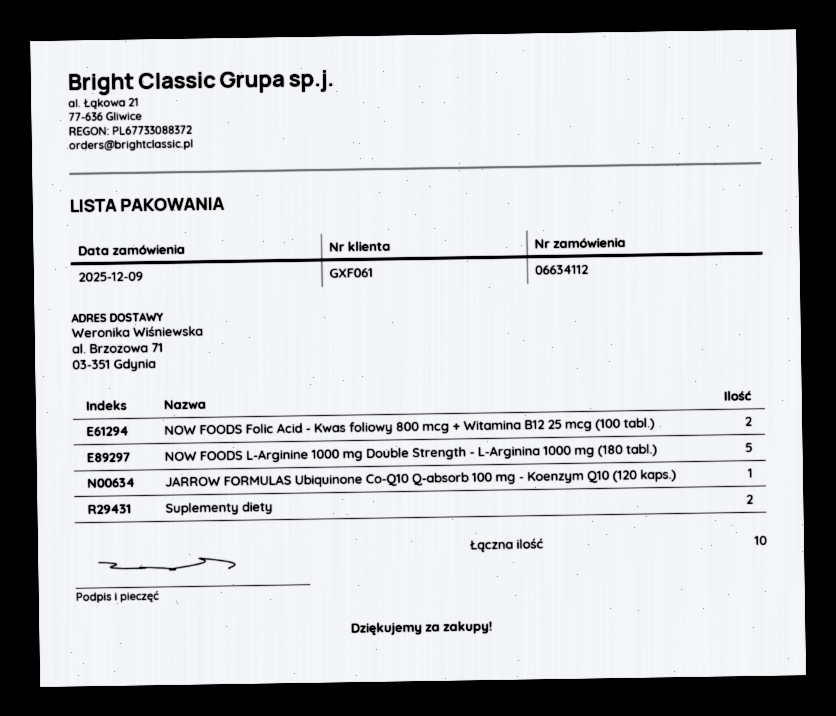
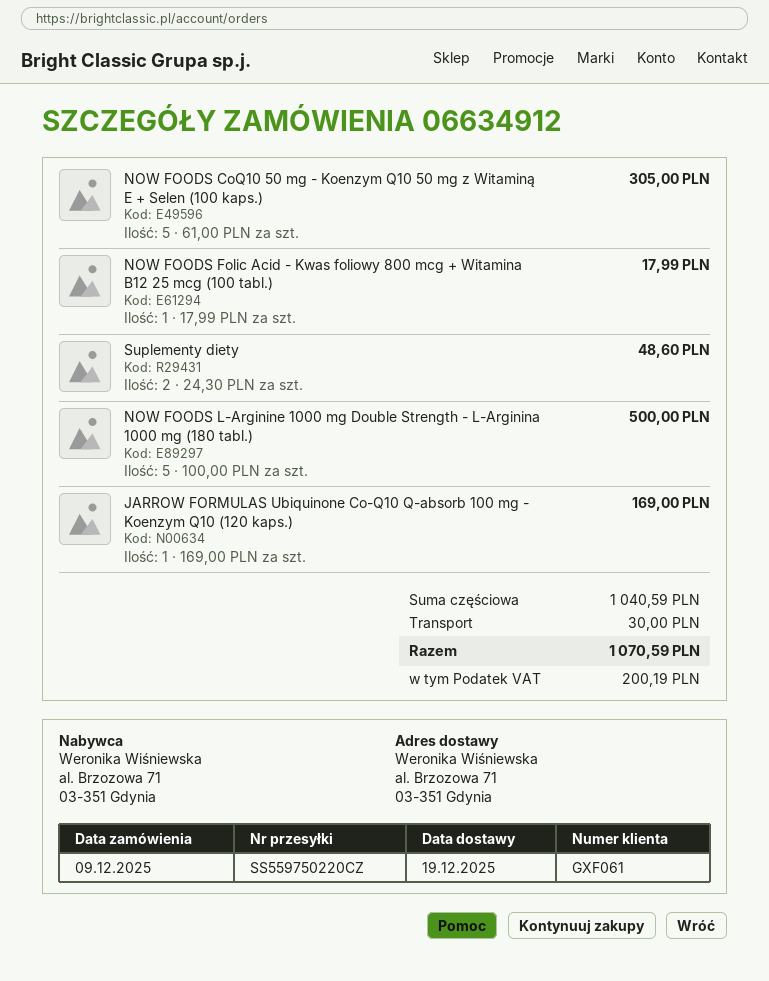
order number: 06634112 -> 06634912
NOW FOODS Folic Acid - Kwas foliowy 800 mcg + Witamina B12 25 mcg (100 tabl.): 2 -> 1
NOW FOODS CoQ10 50 mg - Koenzym Q10 50 mg z Witaminą E + Selen (100 kaps.): none -> 5

